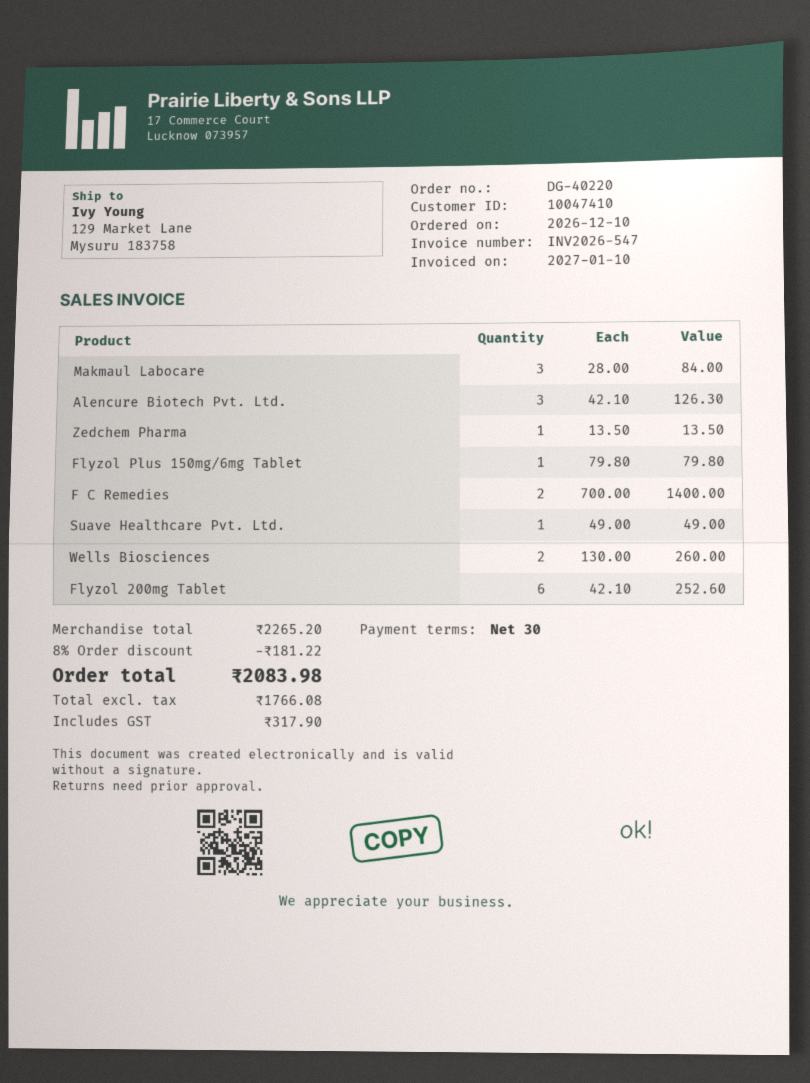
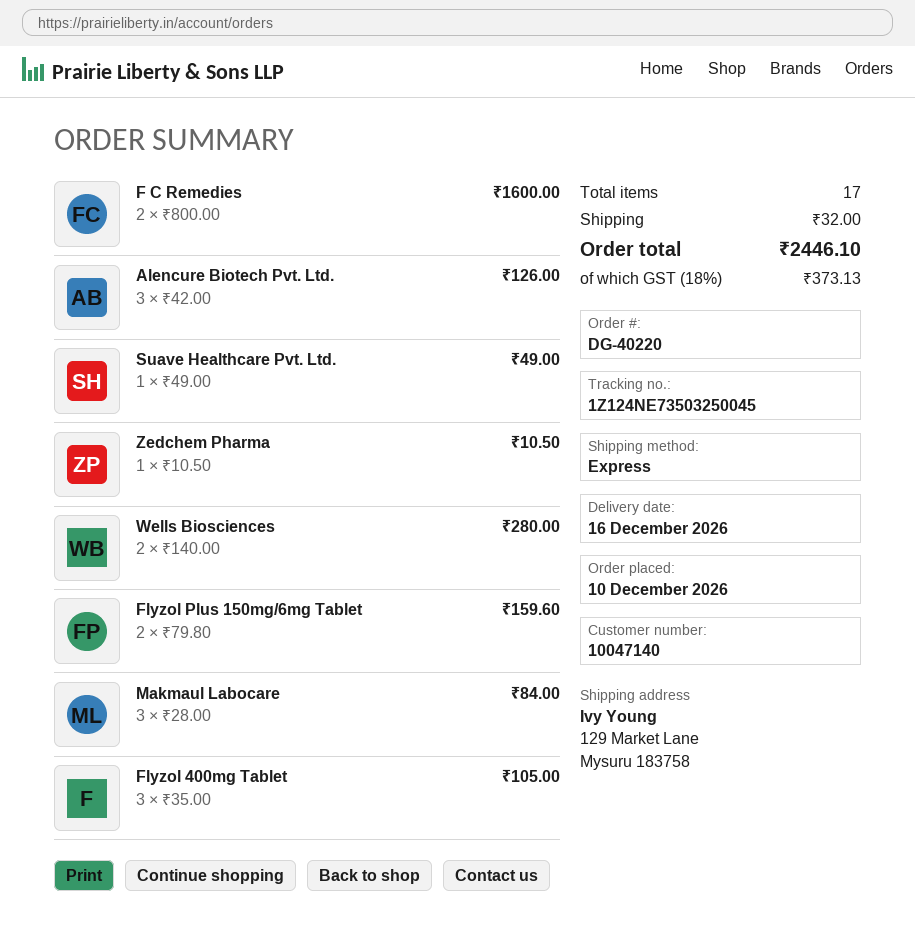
customer number: 10047410 -> 10047140
Alencure Biotech Pvt. Ltd.: 3 x 42.10 = 126.30 -> 3 x 42.00 = 126.00
Zedchem Pharma: 1 x 13.50 = 13.50 -> 1 x 10.50 = 10.50
Flyzol Plus 150mg/6mg Tablet: 1 x 79.80 = 79.80 -> 2 x 79.80 = 159.60
F C Remedies: 2 x 700.00 = 1400.00 -> 2 x 800.00 = 1600.00
Wells Biosciences: 2 x 130.00 = 260.00 -> 2 x 140.00 = 280.00
Flyzol 200mg Tablet: 6 x 42.10 = 252.60 -> none
Flyzol 400mg Tablet: none -> 3 x 35.00 = 105.00
discount: 8% = 181.22 -> none
shipping: none -> 32.00
tax: 317.90 -> 373.13
total: 2083.98 -> 2446.10

